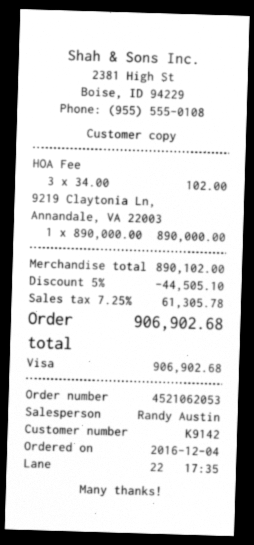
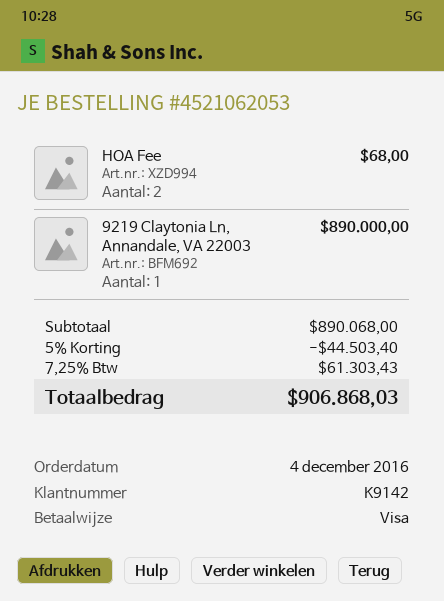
HOA Fee: 3 for 102.00 -> 2 for 68.00
subtotal: 890102.00 -> 890068.00
discount: 5% = 44505.10 -> 5% = 44503.40
tax: 7.25% = 61305.78 -> 7.25% = 61303.43
total: 906902.68 -> 906868.03

